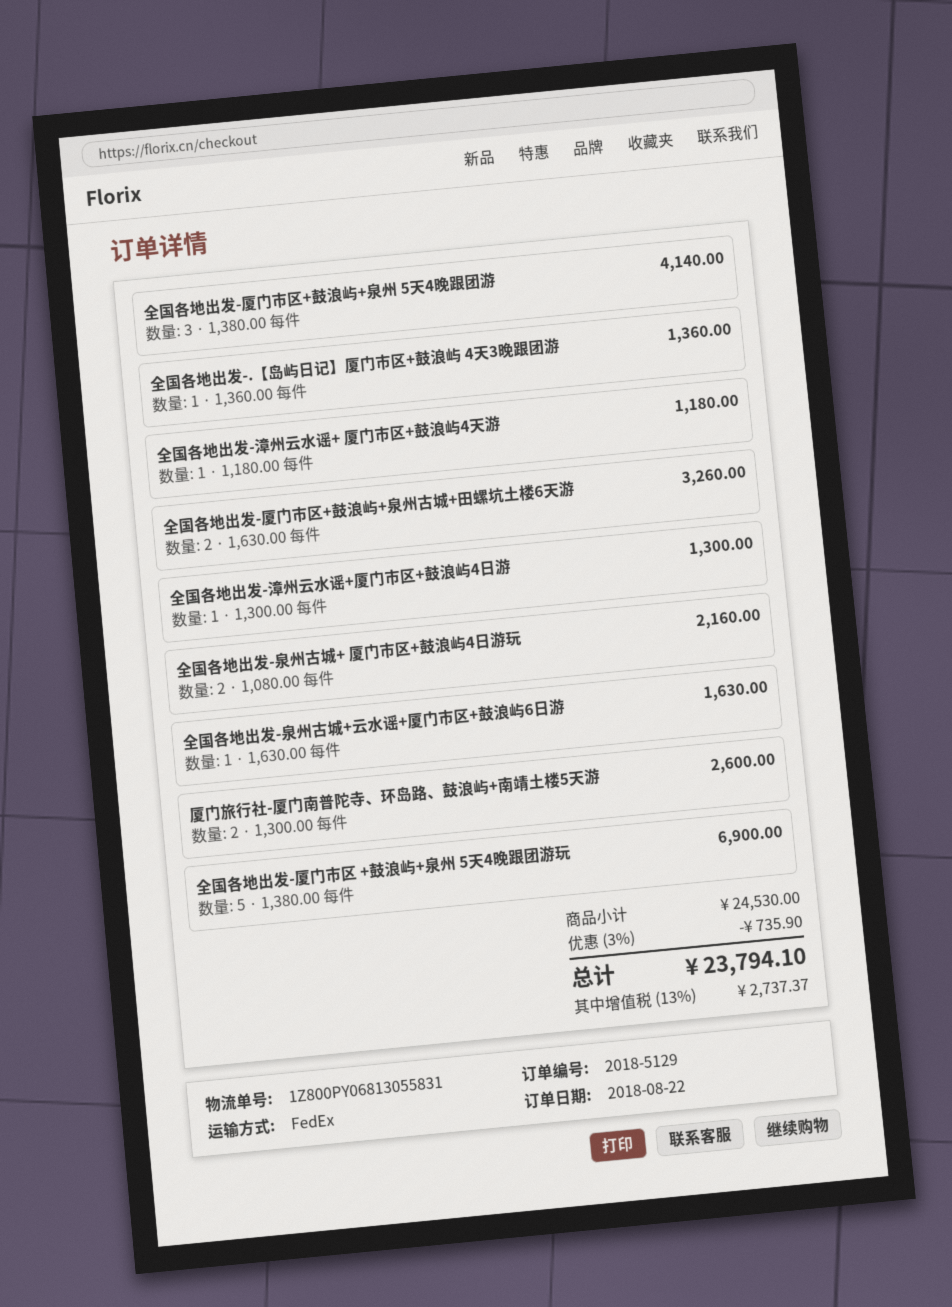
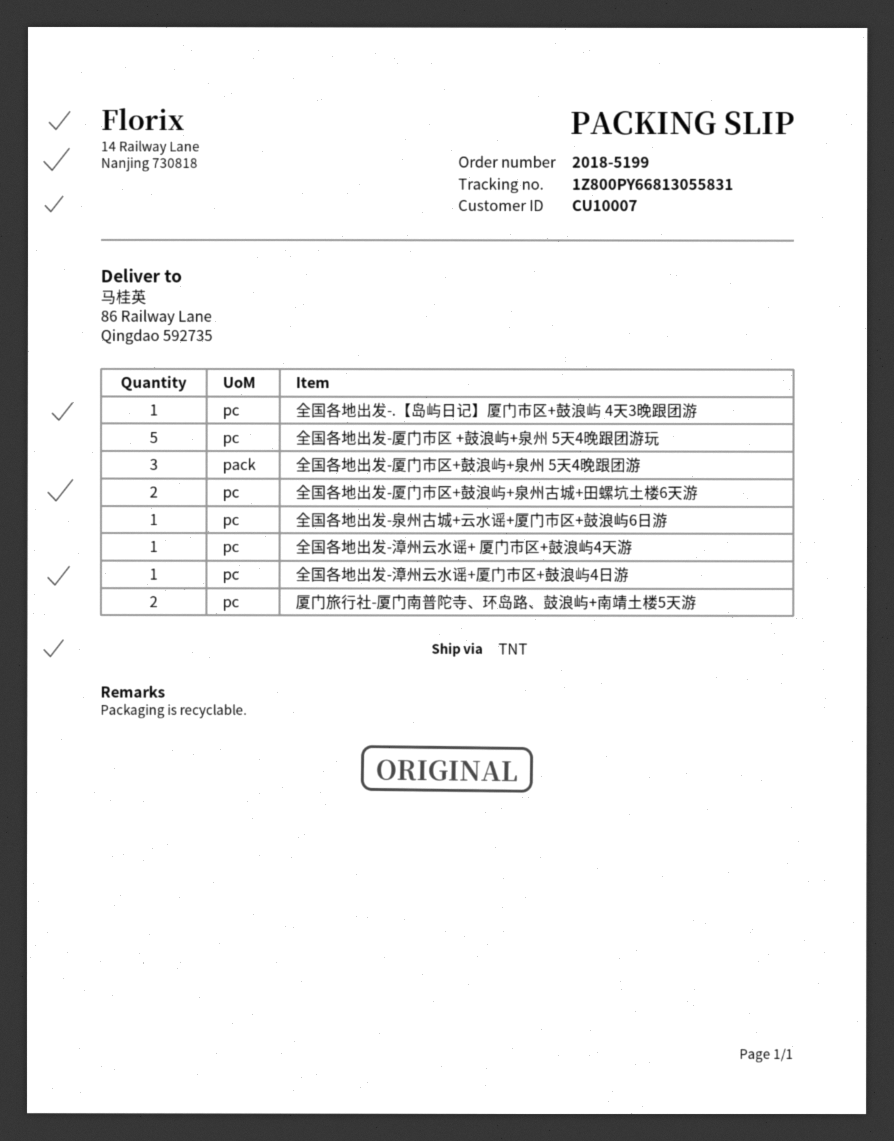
order number: 2018-5129 -> 2018-5199
shipping method: FedEx -> TNT
tracking number: 1Z800PY06813055831 -> 1Z800PY66813055831
全国各地出发-泉州古城+ 厦门市区+鼓浪屿4日游玩: 2 -> none

